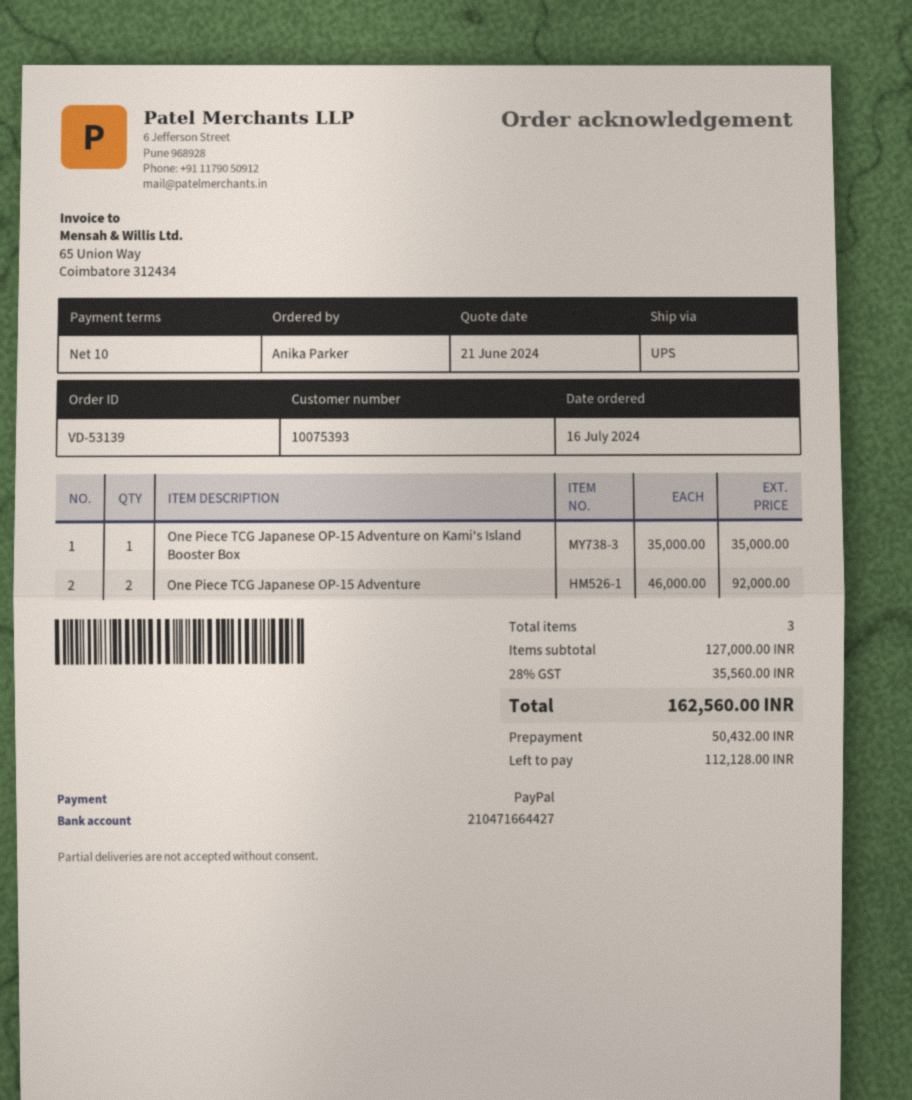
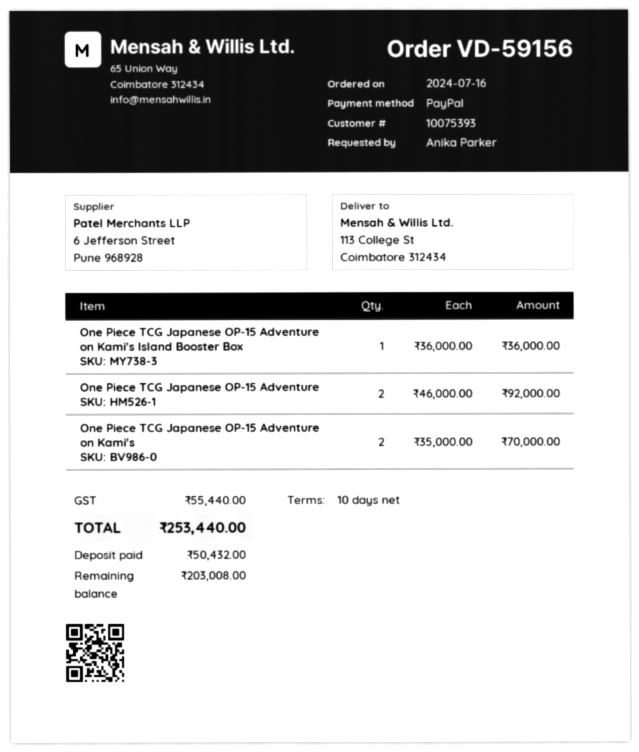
order number: VD-53139 -> VD-59156
One Piece TCG Japanese OP-15 Adventure on Kami's Island Booster Box: 1 x 35000.00 = 35000.00 -> 1 x 36000.00 = 36000.00
One Piece TCG Japanese OP-15 Adventure on Kami's: none -> 2 x 35000.00 = 70000.00
tax: 35560.00 -> 55440.00
total: 162560.00 -> 253440.00
balance: 112128.00 -> 203008.00

